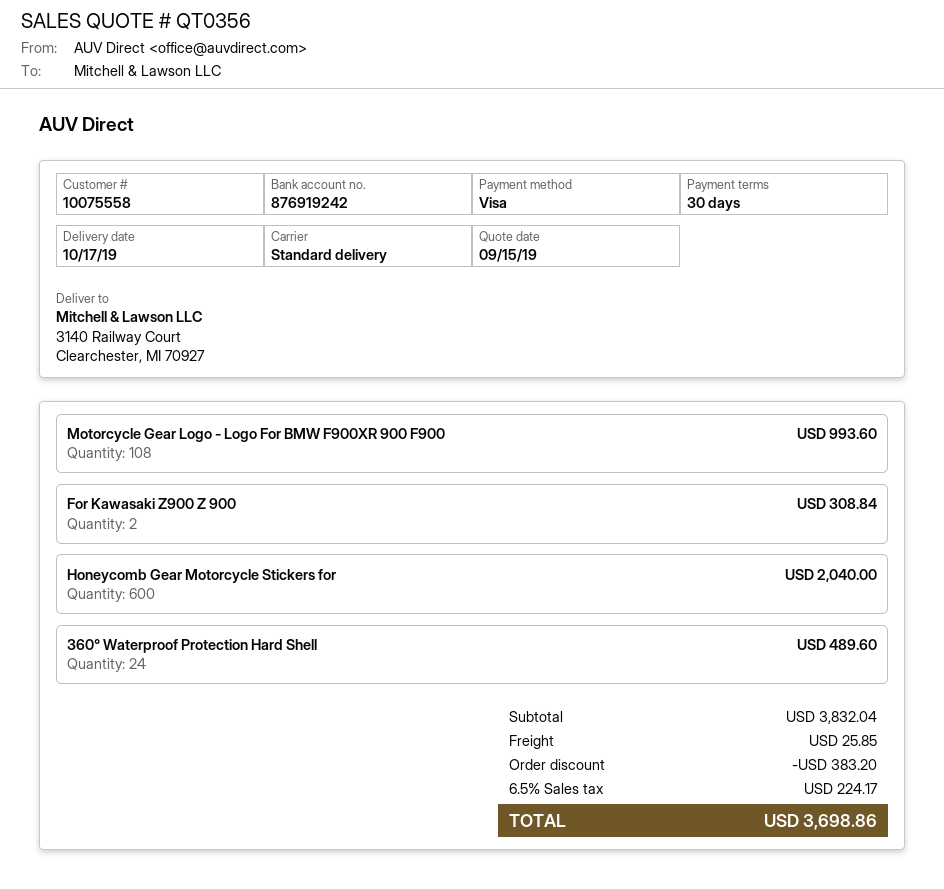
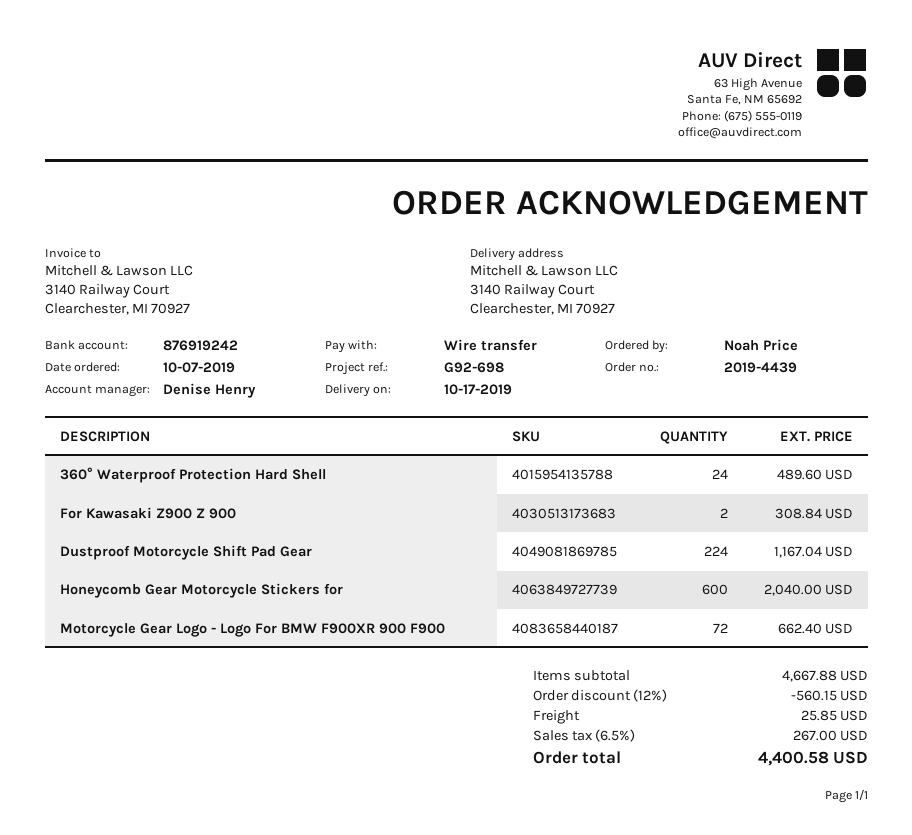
payment method: Visa -> bank transfer
Motorcycle Gear Logo - Logo For BMW F900XR 900 F900: 108 for 993.60 -> 72 for 662.40
Dustproof Motorcycle Shift Pad Gear: none -> 224 for 1167.04
subtotal: 3832.04 -> 4667.88
discount: 383.20 -> 560.15
tax: 6.5% = 224.17 -> 6.5% = 267.00
total: 3698.86 -> 4400.58

